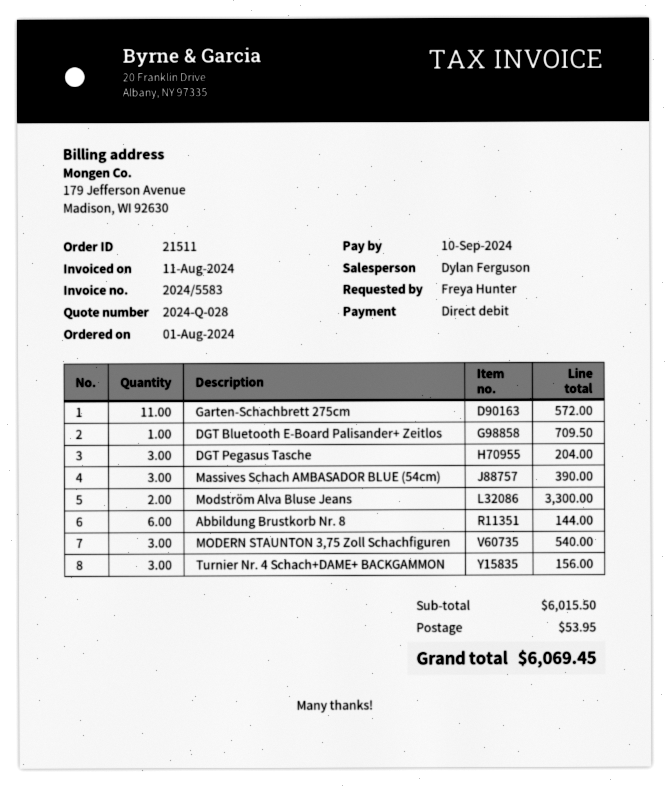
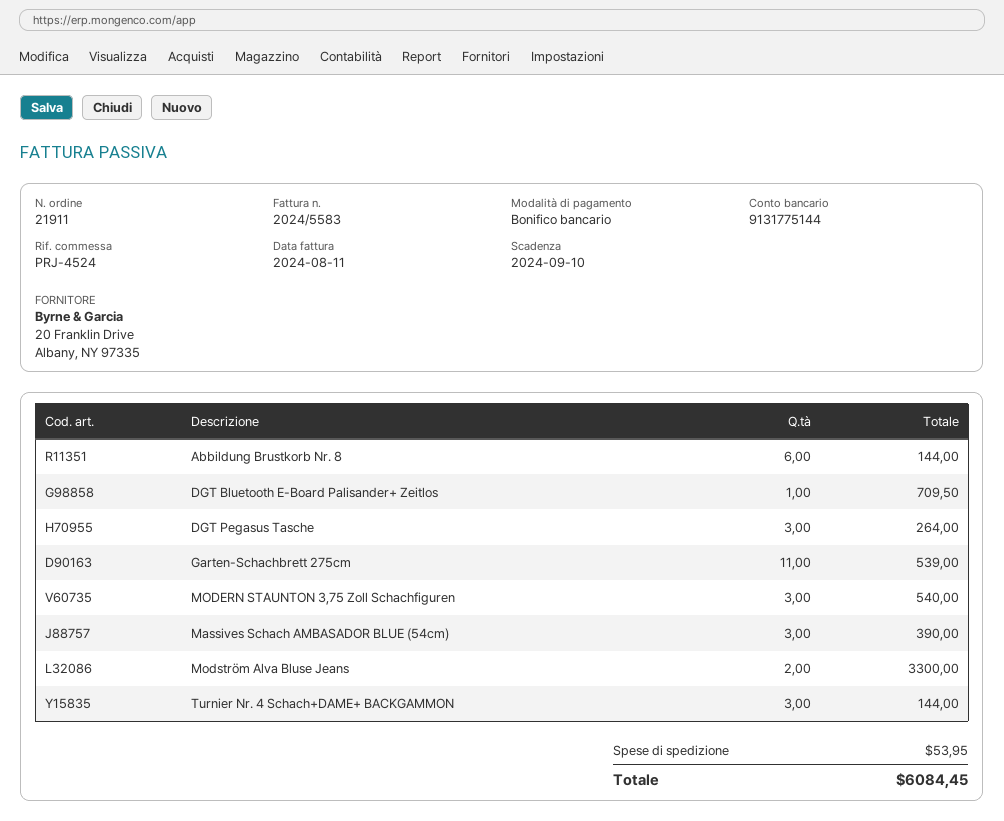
order number: 21511 -> 21911
payment method: direct debit -> bank transfer
Garten-Schachbrett 275cm: 11 for 572.00 -> 11 for 539.00
DGT Pegasus Tasche: 3 for 204.00 -> 3 for 264.00
Turnier Nr. 4 Schach+DAME+ BACKGAMMON: 3 for 156.00 -> 3 for 144.00
total: 6069.45 -> 6084.45

